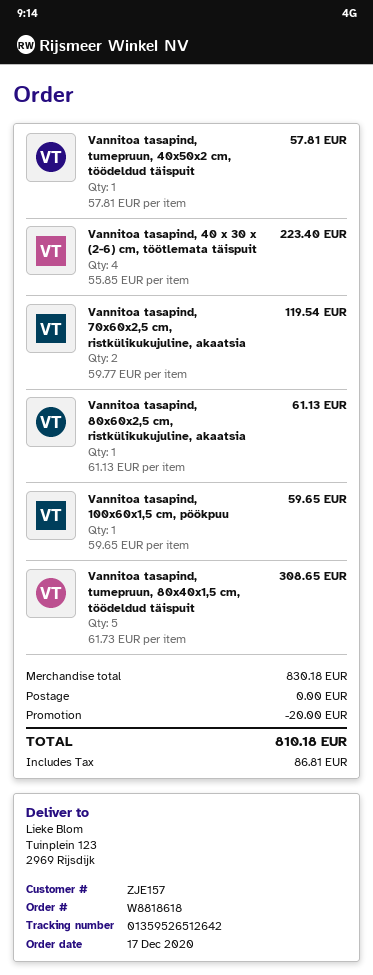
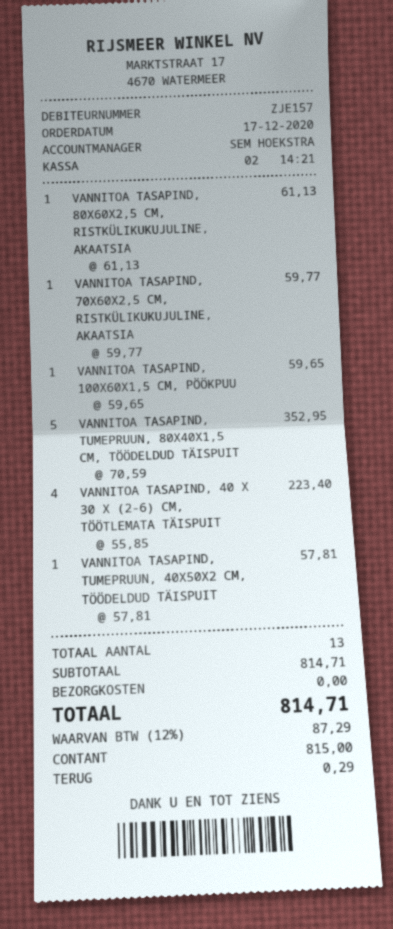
Vannitoa tasapind, 70x60x2,5 cm, ristkülikukujuline, akaatsia: 2 x 59.77 = 119.54 -> 1 x 59.77 = 59.77
Vannitoa tasapind, tumepruun, 80x40x1,5 cm, töödeldud täispuit: 5 x 61.73 = 308.65 -> 5 x 70.59 = 352.95
subtotal: 830.18 -> 814.71
discount: 20.00 -> none
tax: 86.81 -> 87.29
total: 810.18 -> 814.71

